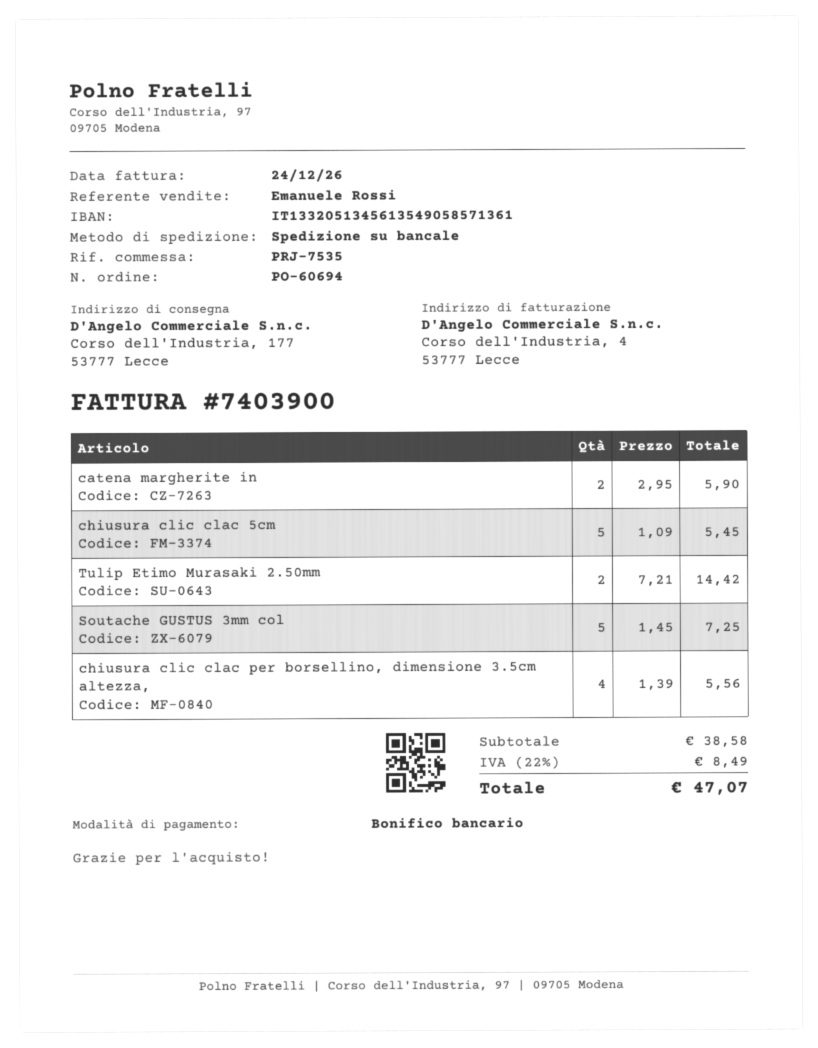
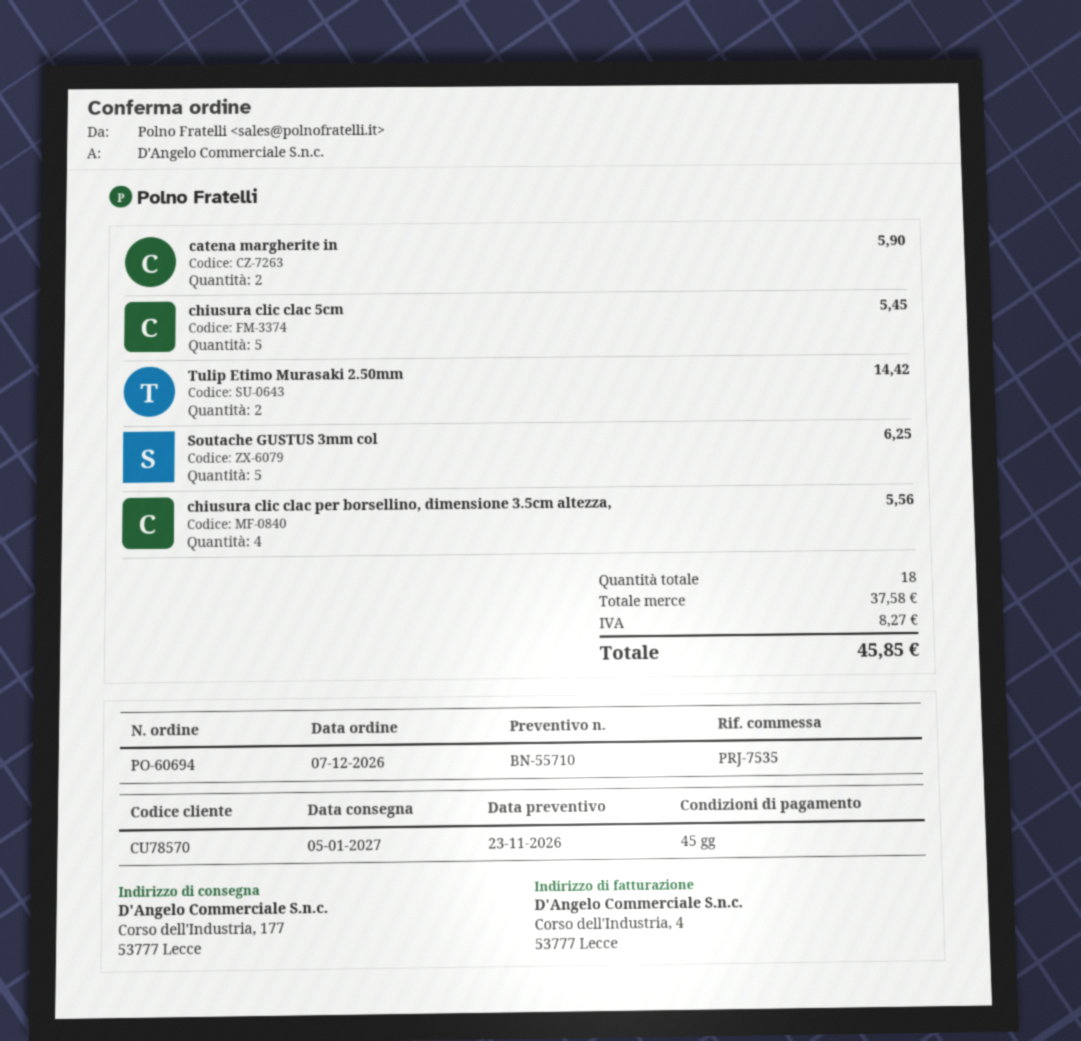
Soutache GUSTUS 3mm col: 5 for 7.25 -> 5 for 6.25
subtotal: 38.58 -> 37.58
tax: 8.49 -> 8.27
total: 47.07 -> 45.85

